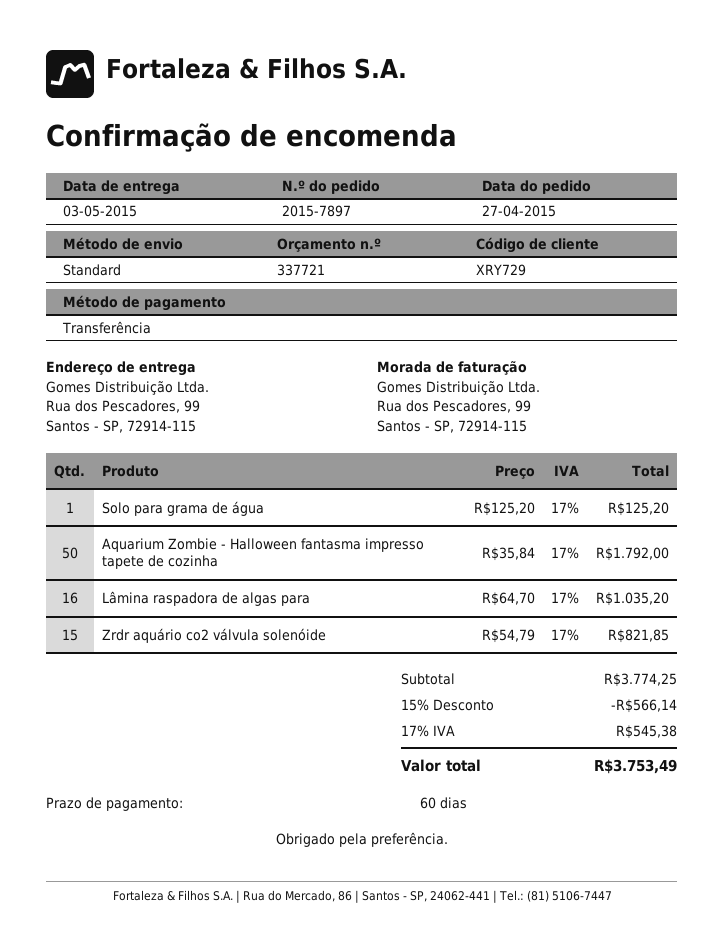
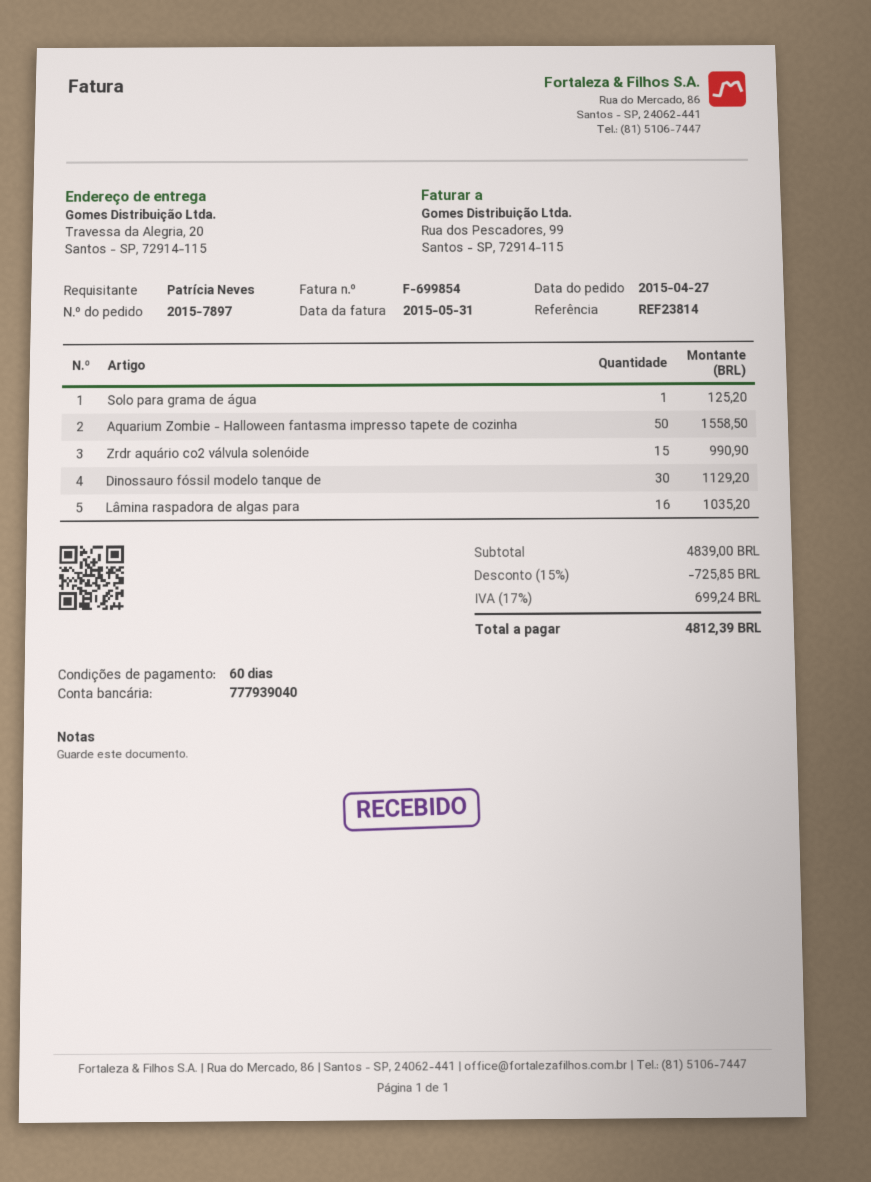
ship to: Rua dos Pescadores, 99, Santos - SP, 72914-115 -> Travessa da Alegria, 20, Santos - SP, 72914-115
Aquarium Zombie - Halloween fantasma impresso tapete de cozinha: 50 for 1792.00 -> 50 for 1558.50
Zrdr aquário co2 válvula solenóide: 15 for 821.85 -> 15 for 990.90
Dinossauro fóssil modelo tanque de: none -> 30 for 1129.20
subtotal: 3774.25 -> 4839.00
discount: 15% = 566.14 -> 15% = 725.85
tax: 17% = 545.38 -> 17% = 699.24
total: 3753.49 -> 4812.39

